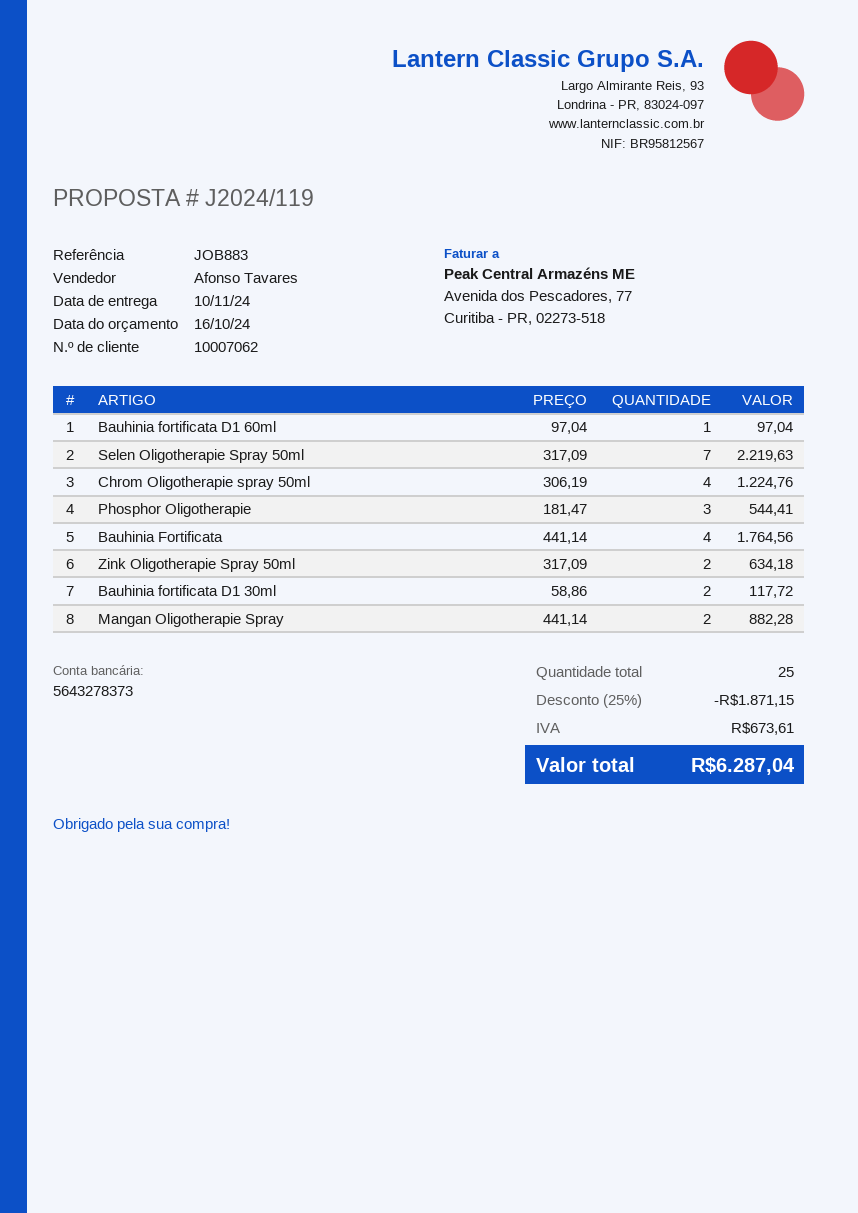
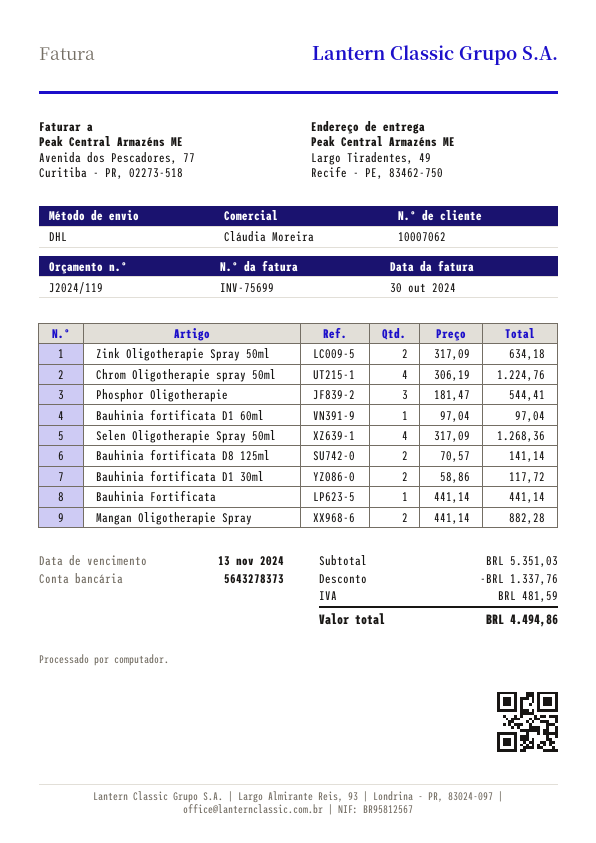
sales rep: Afonso Tavares -> Cláudia Moreira
Selen Oligotherapie Spray 50ml: 7 x 317.09 = 2219.63 -> 4 x 317.09 = 1268.36
Bauhinia Fortificata: 4 x 441.14 = 1764.56 -> 1 x 441.14 = 441.14
Bauhinia fortificata D8 125ml: none -> 2 x 70.57 = 141.14
discount: 1871.15 -> 1337.76
tax: 673.61 -> 481.59
total: 6287.04 -> 4494.86

